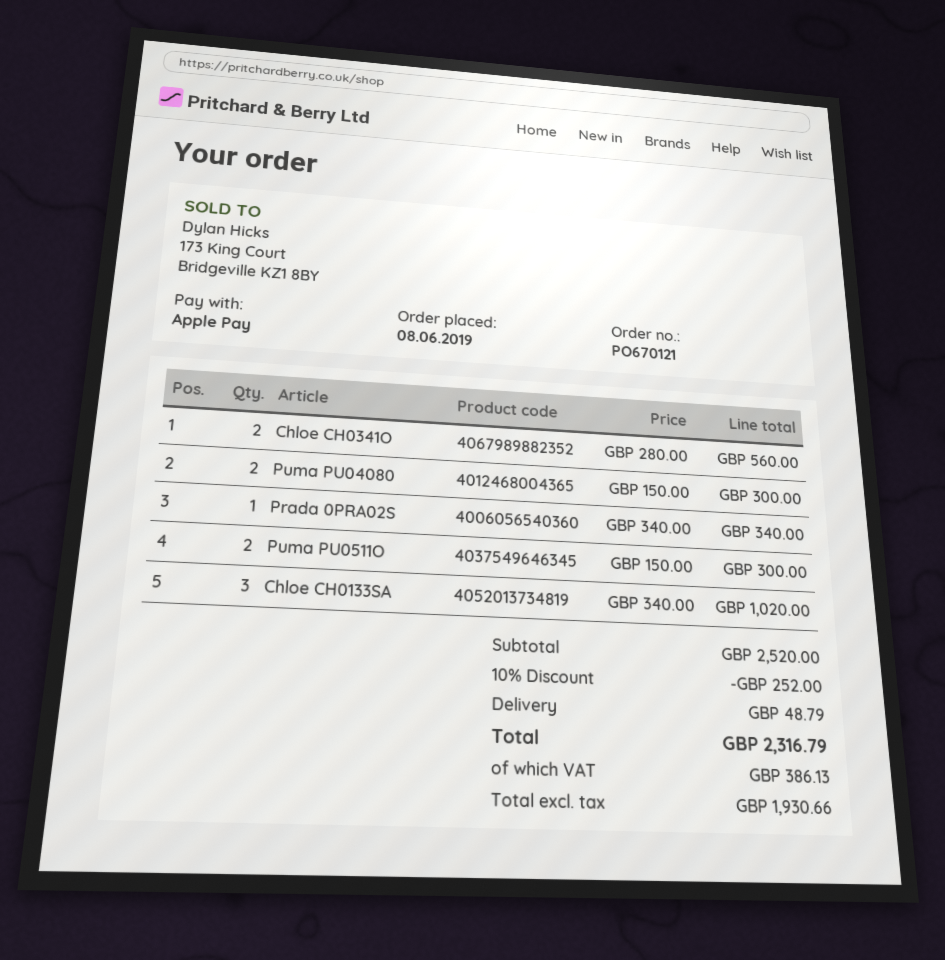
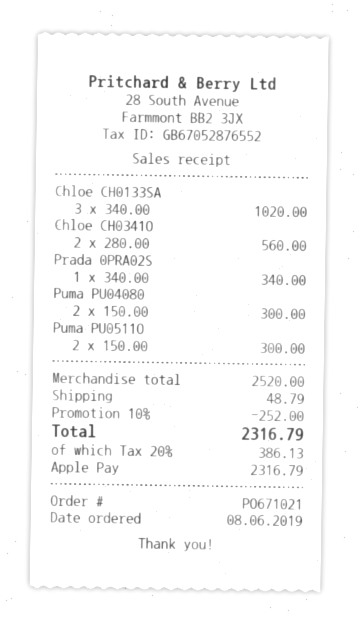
order number: PO670121 -> PO671021

